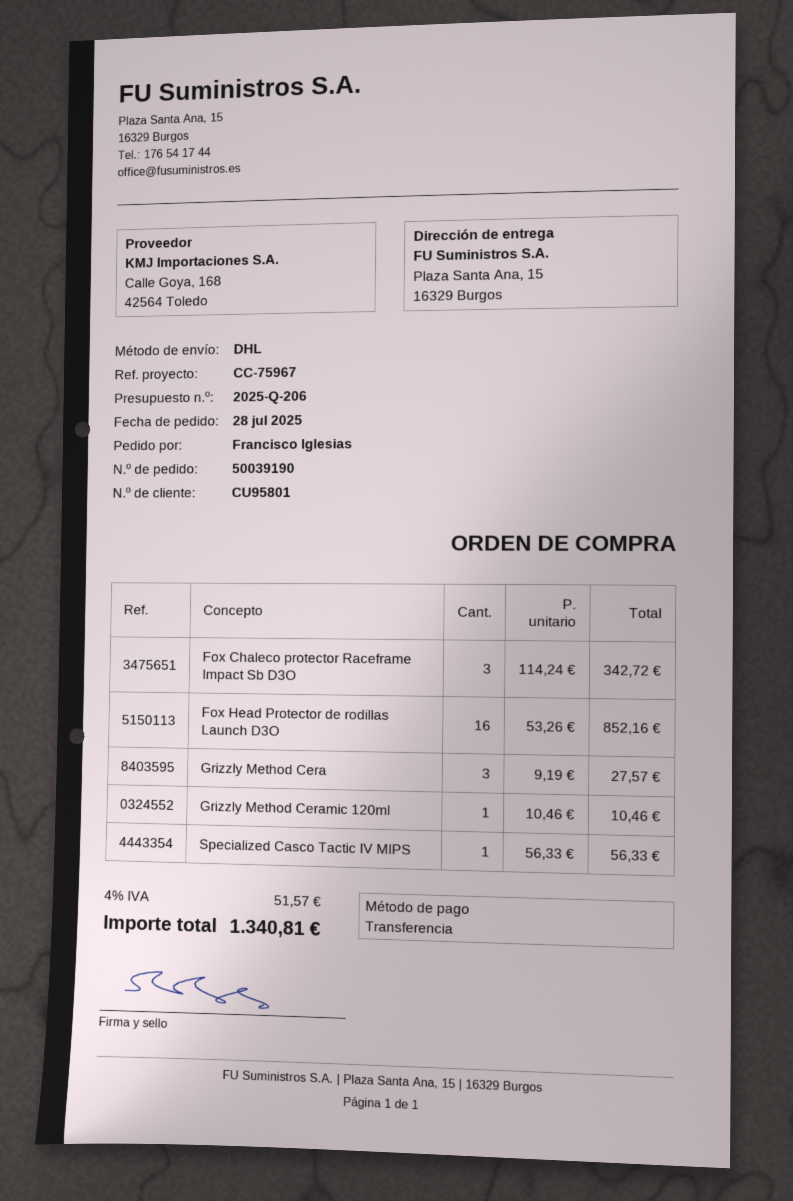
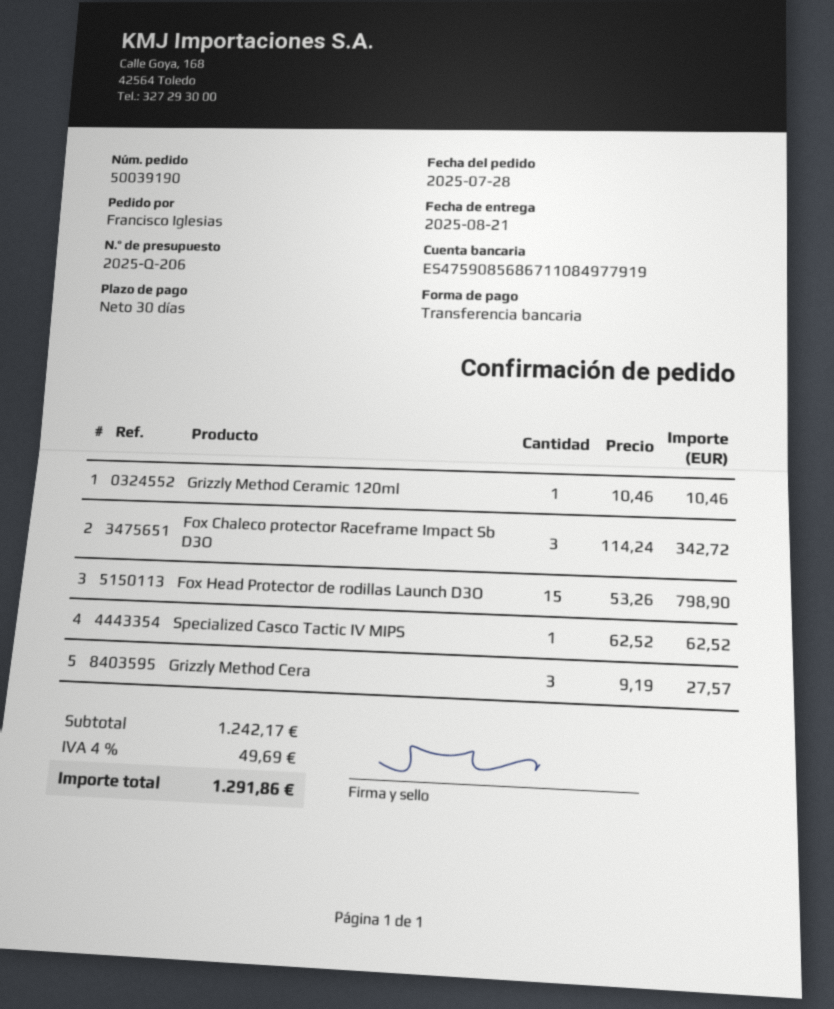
Fox Head Protector de rodillas Launch D3O: 16 x 53.26 = 852.16 -> 15 x 53.26 = 798.90
Specialized Casco Tactic IV MIPS: 1 x 56.33 = 56.33 -> 1 x 62.52 = 62.52
tax: 4% = 51.57 -> 4% = 49.69
total: 1340.81 -> 1291.86

